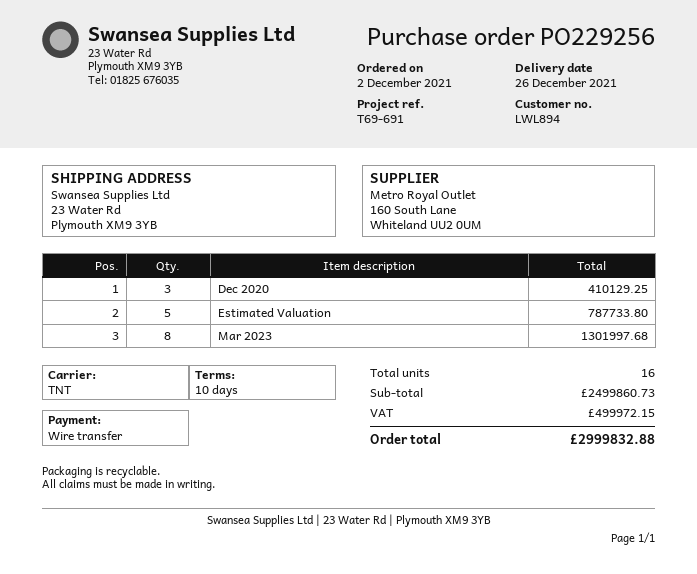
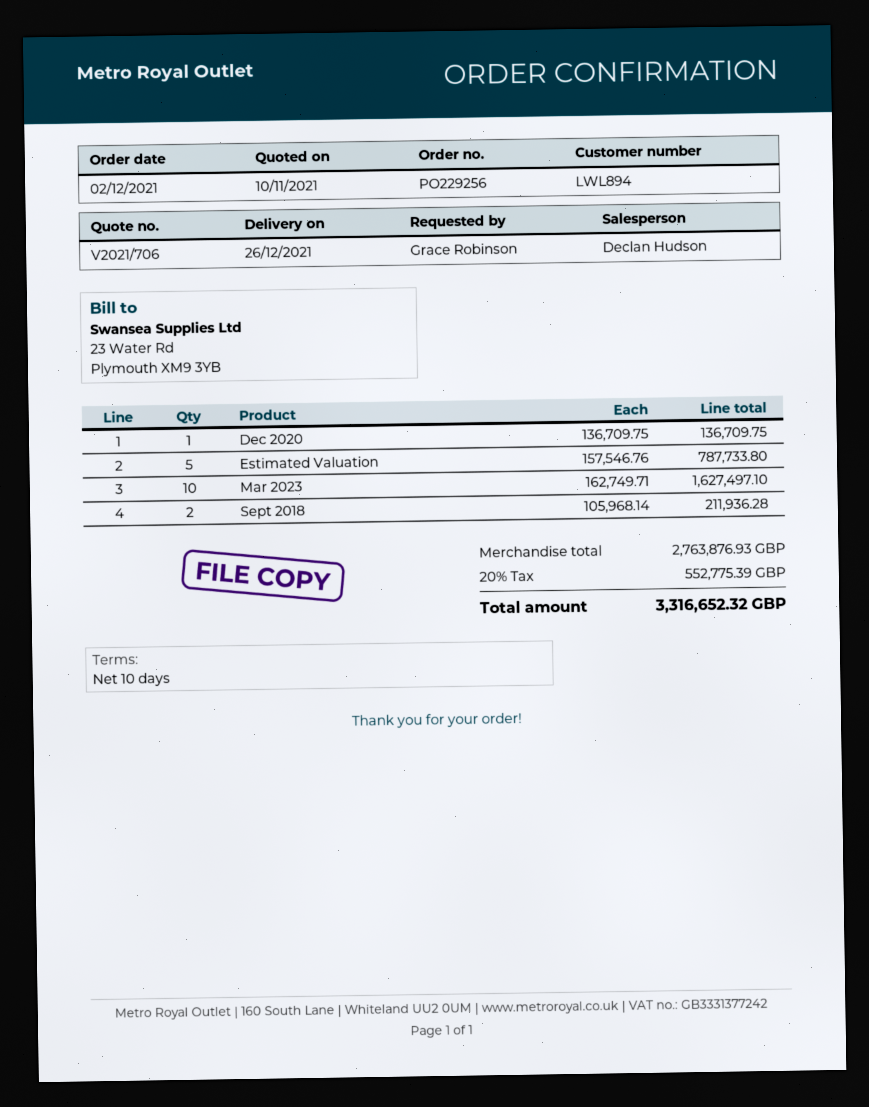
Dec 2020: 3 for 410129.25 -> 1 for 136709.75
Mar 2023: 8 for 1301997.68 -> 10 for 1627497.10
Sept 2018: none -> 2 for 211936.28
subtotal: 2499860.73 -> 2763876.93
tax: 499972.15 -> 552775.39
total: 2999832.88 -> 3316652.32

